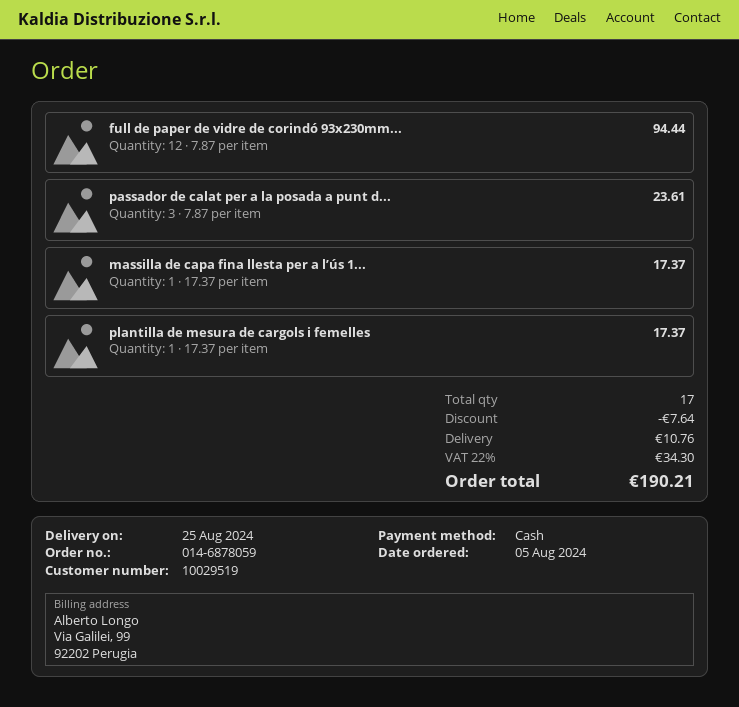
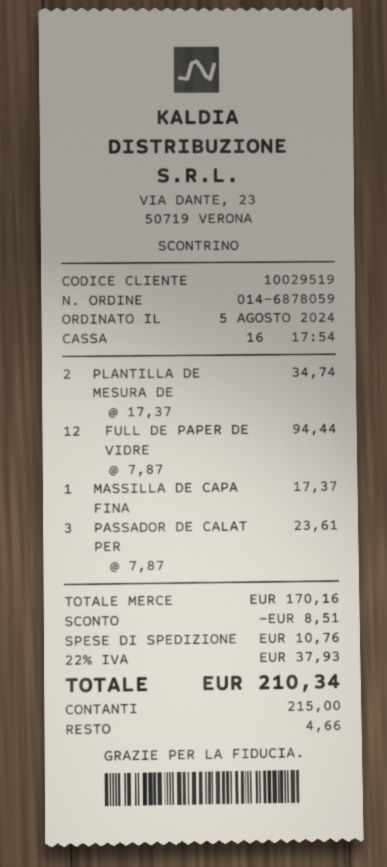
plantilla de mesura de cargols i femelles: 1 x 17.37 = 17.37 -> 2 x 17.37 = 34.74
discount: 7.64 -> 8.51
tax: 22% = 34.30 -> 22% = 37.93
total: 190.21 -> 210.34

